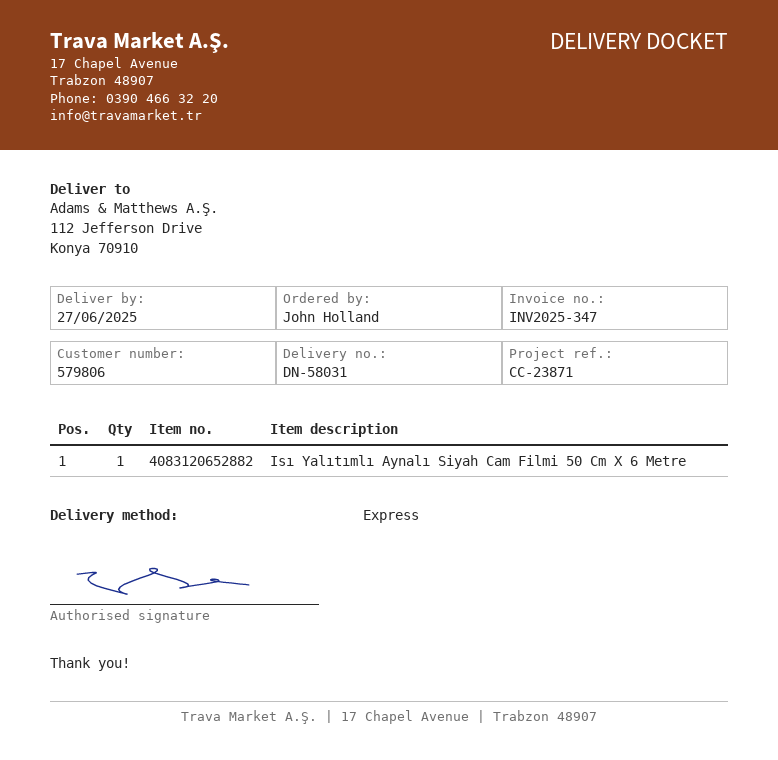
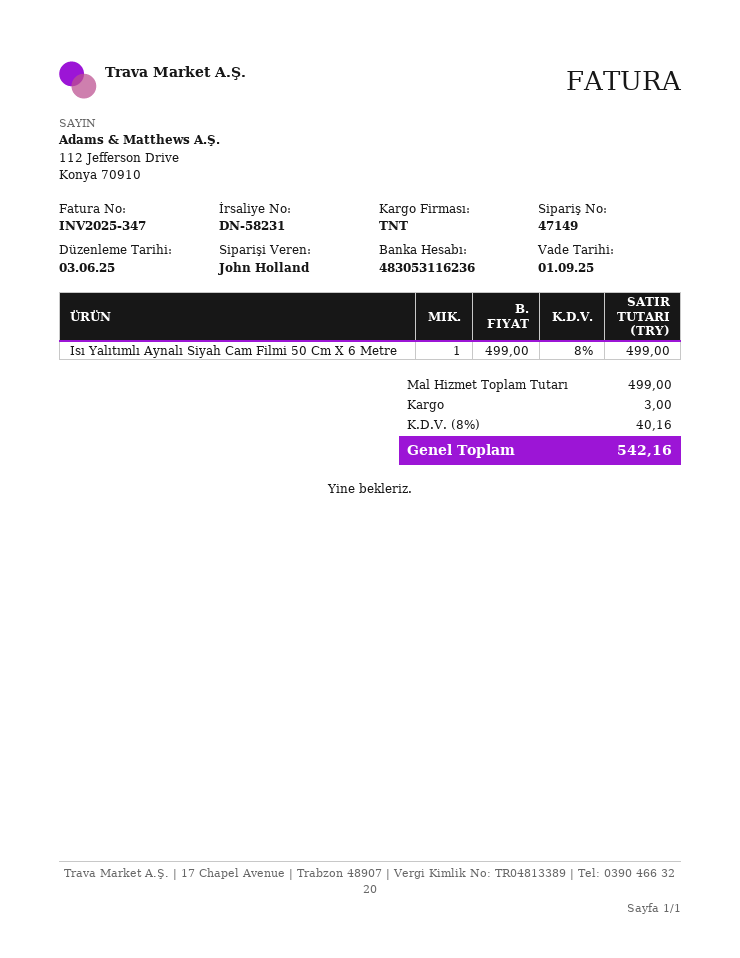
delivery note number: DN-58031 -> DN-58231
shipping method: express -> TNT

